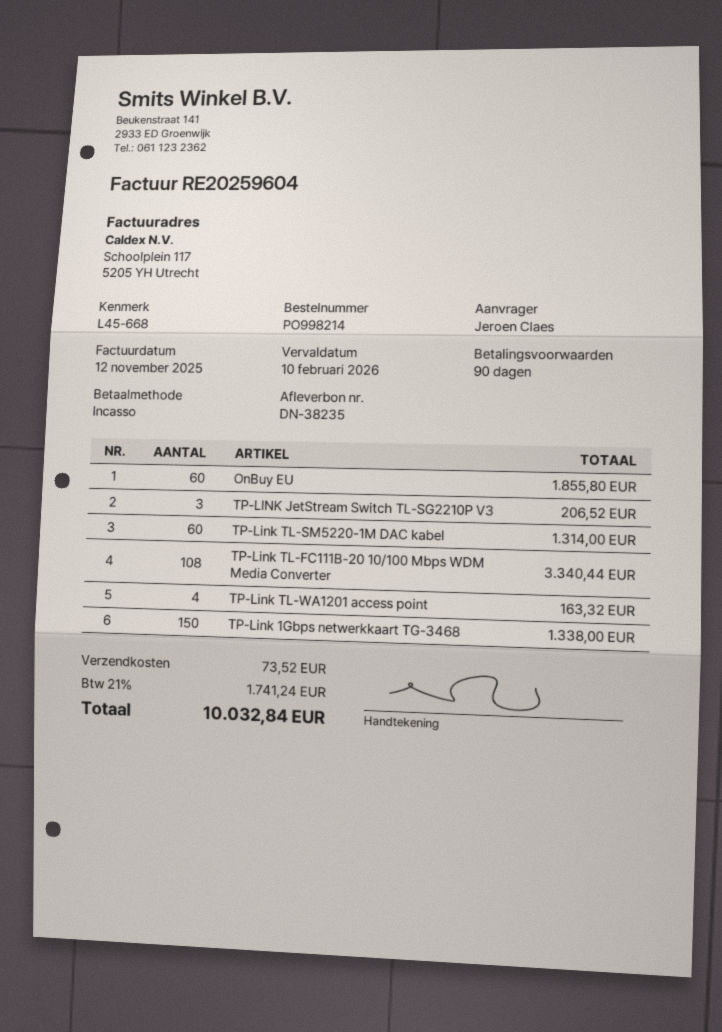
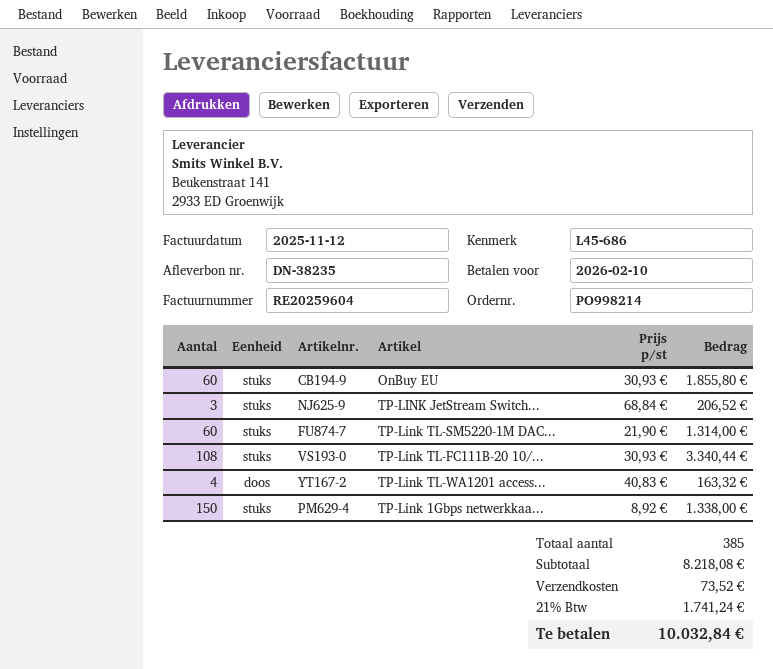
reference: L45-668 -> L45-686

